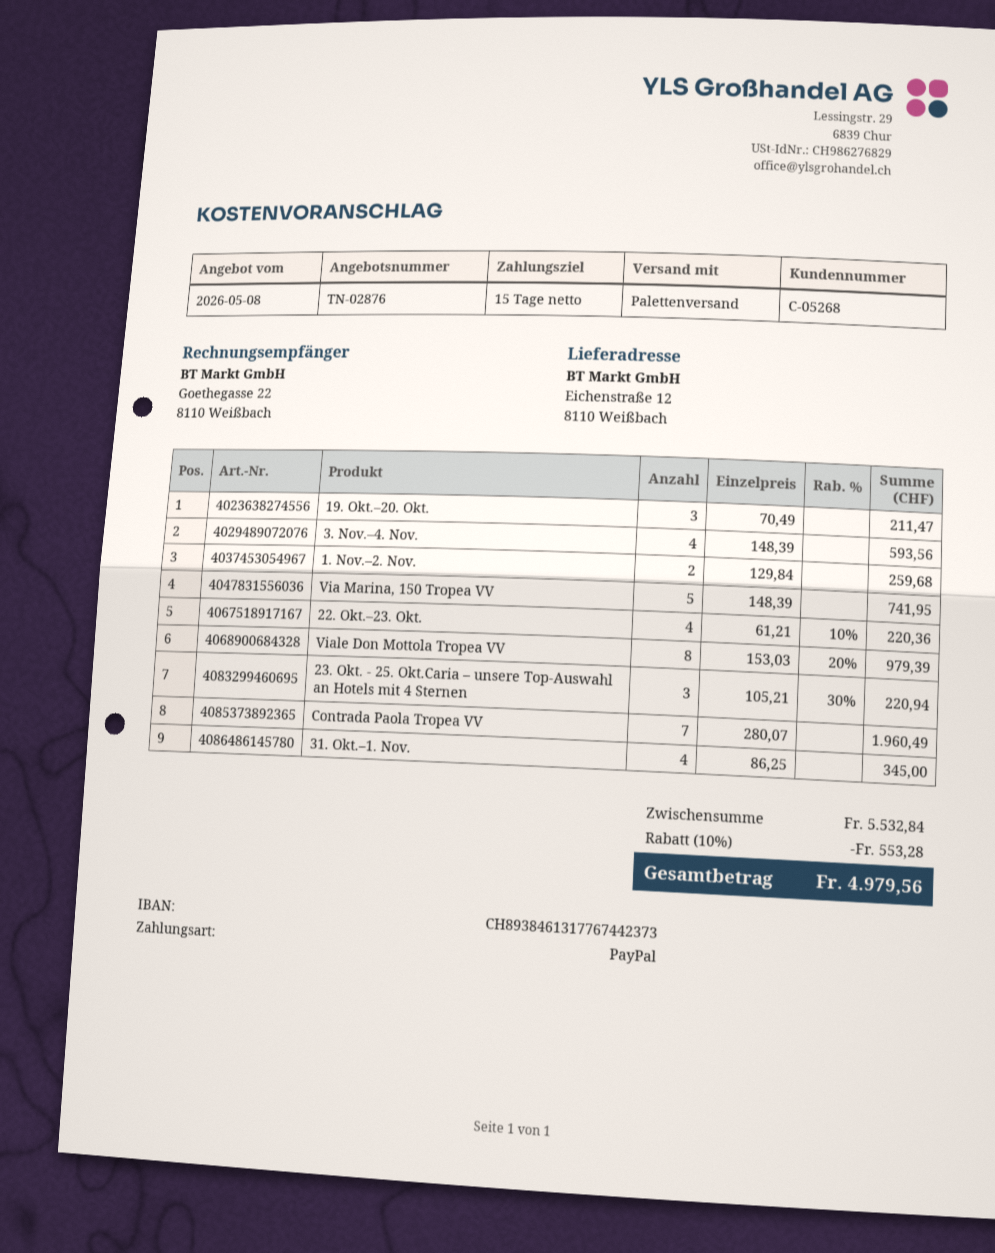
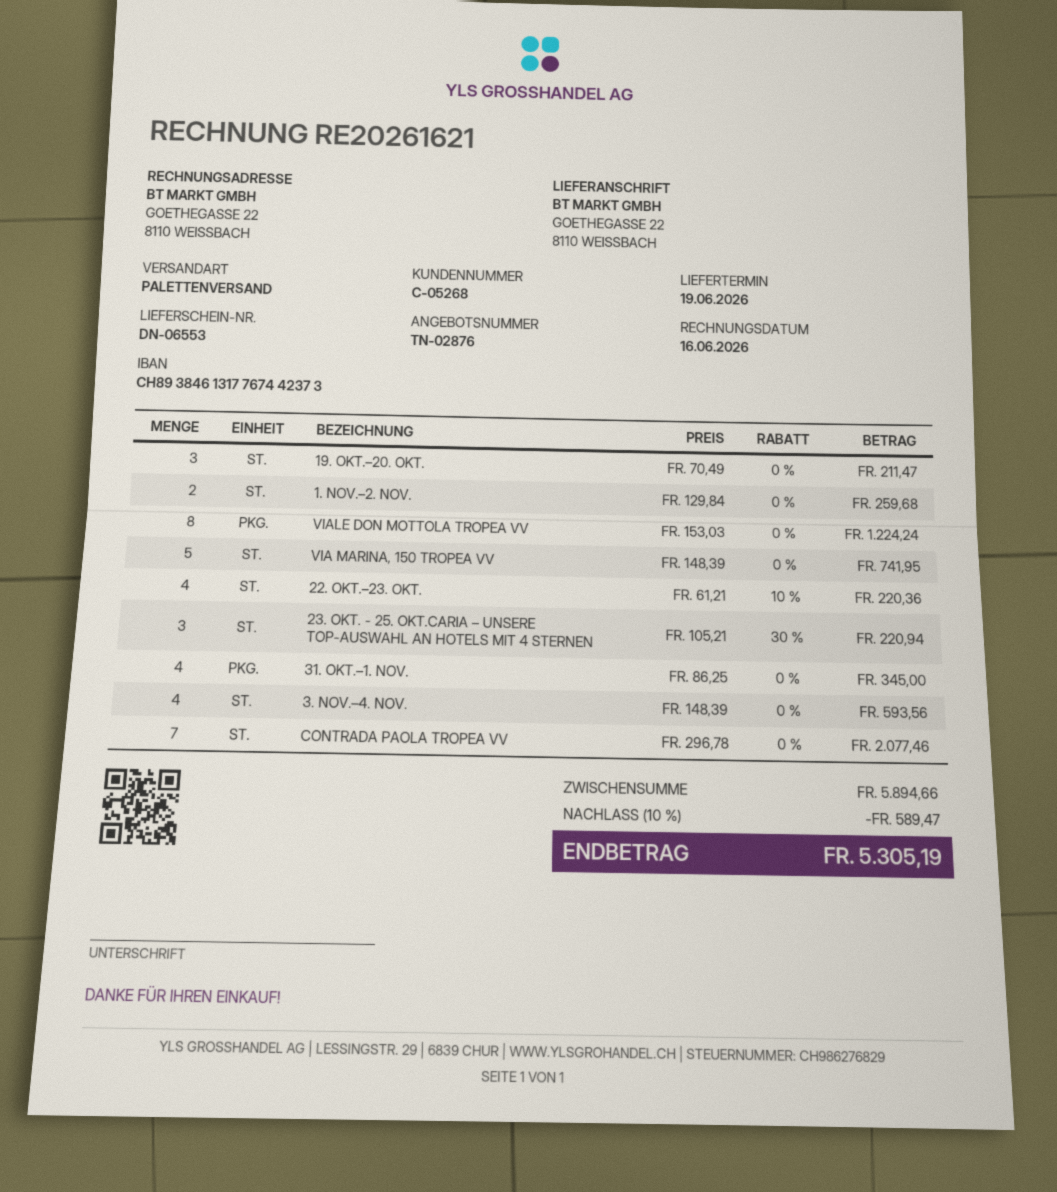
ship to: Eichenstraße 12, 8110 Weißbach -> GOETHEGASSE 22, 8110 WEISSBACH
Viale Don Mottola Tropea VV: 8 x 153.03 - 20% = 979.39 -> 8 x 153.03 = 1224.24
Contrada Paola Tropea VV: 7 x 280.07 = 1960.49 -> 7 x 296.78 = 2077.46
subtotal: 5532.84 -> 5894.66
discount: 10% = 553.28 -> 10% = 589.47
total: 4979.56 -> 5305.19

